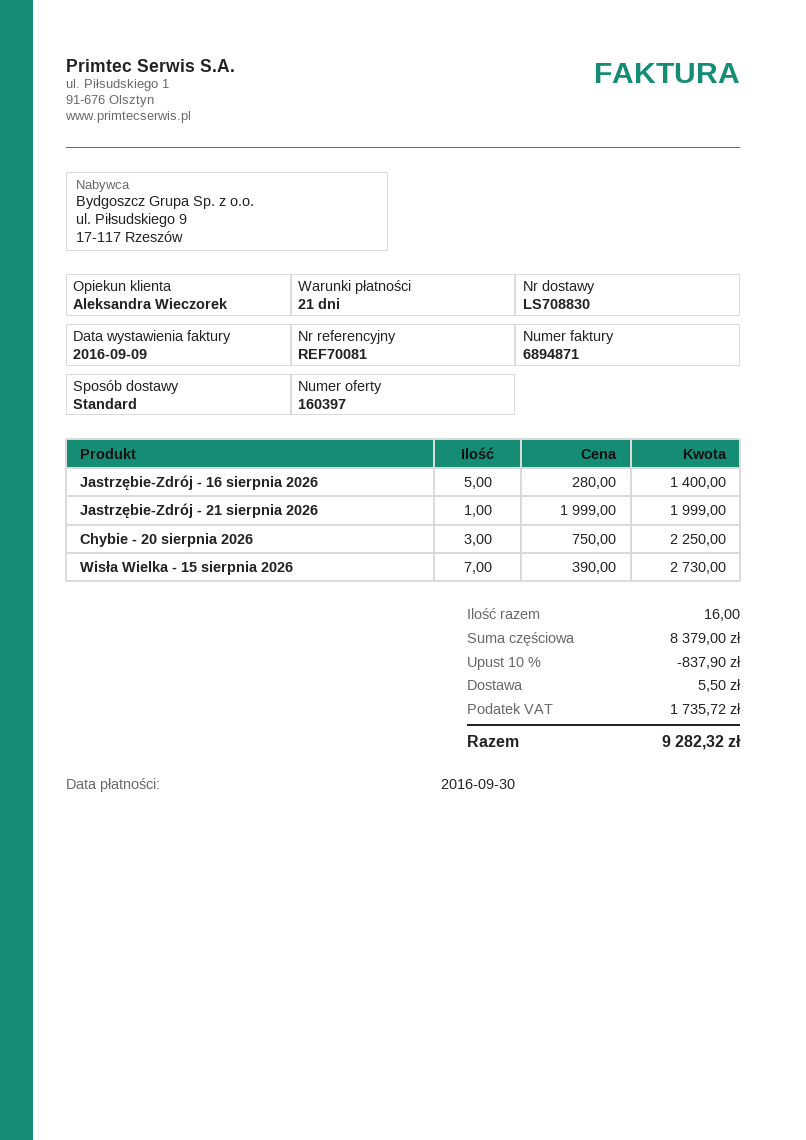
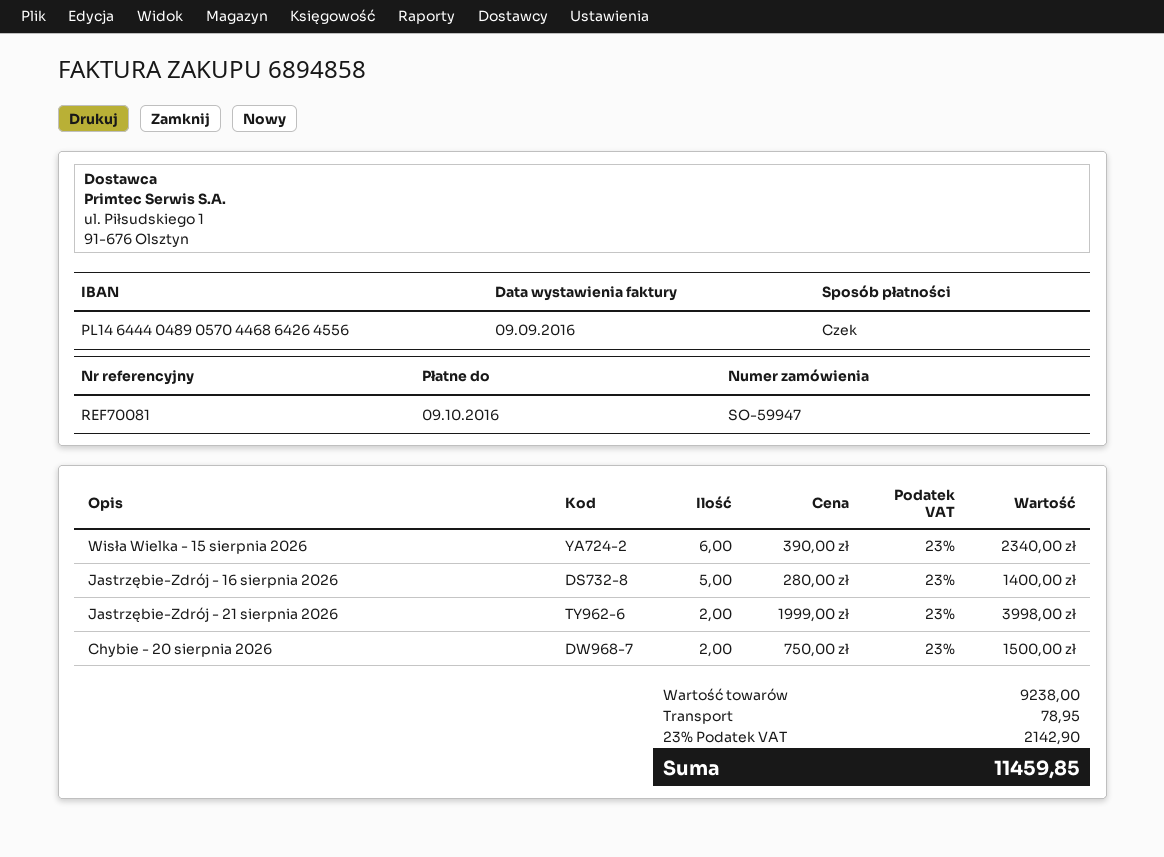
invoice number: 6894871 -> 6894858
due date: 2016-09-30 -> 2016-10-09
Jastrzębie-Zdrój - 21 sierpnia 2026: 1 x 1999.00 = 1999.00 -> 2 x 1999.00 = 3998.00
Chybie - 20 sierpnia 2026: 3 x 750.00 = 2250.00 -> 2 x 750.00 = 1500.00
Wisła Wielka - 15 sierpnia 2026: 7 x 390.00 = 2730.00 -> 6 x 390.00 = 2340.00
subtotal: 8379.00 -> 9238.00
discount: 10% = 837.90 -> none
shipping: 5.50 -> 78.95
tax: 1735.72 -> 2142.90
total: 9282.32 -> 11459.85

